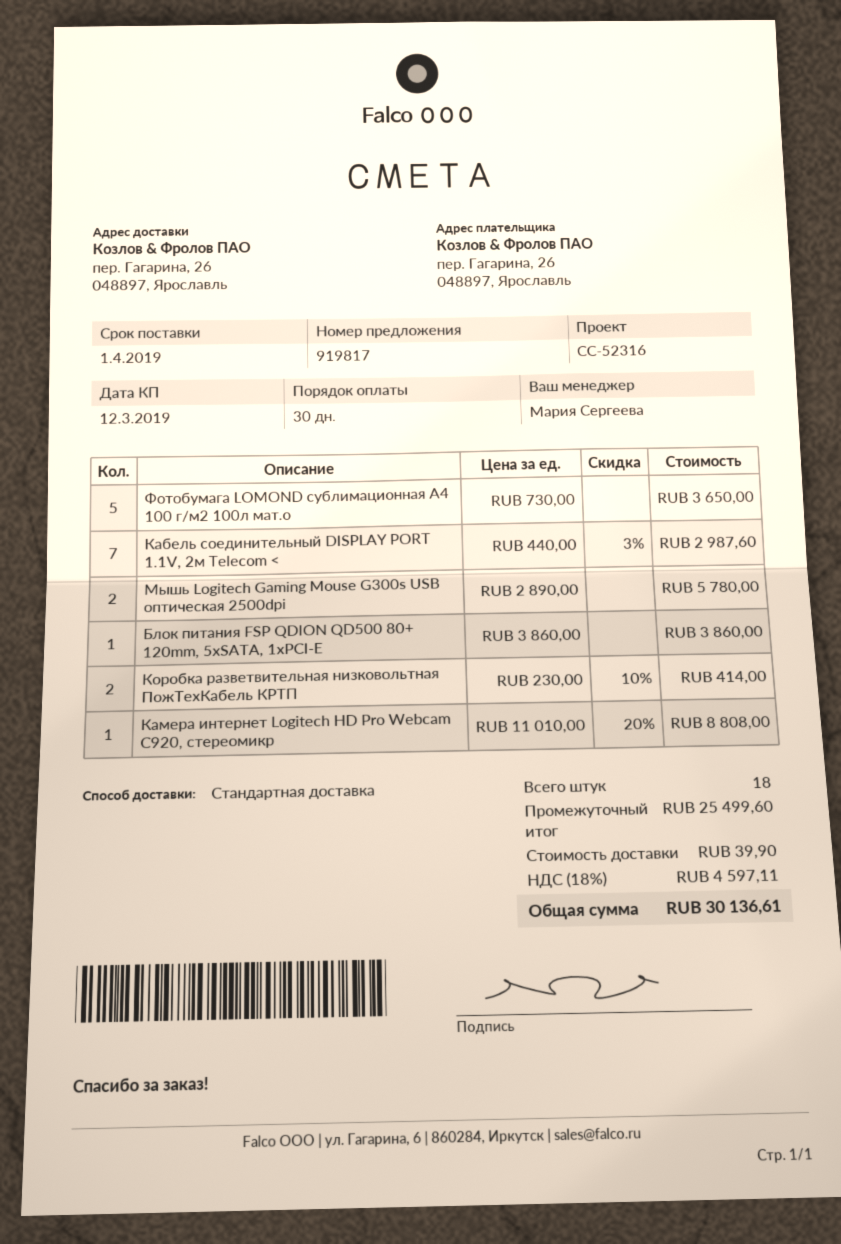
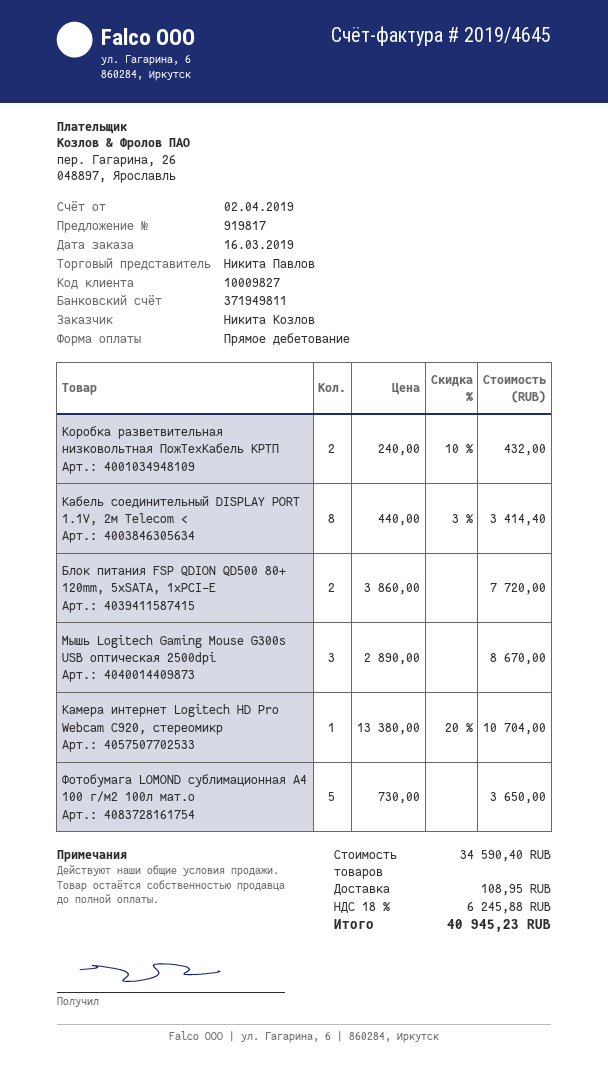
sales rep: Мария Сергеева -> Никита Павлов
Кабель соединительный DISPLAY PORT 1.1V, 2м Telecom <: 7 x 440.00 - 3% = 2987.60 -> 8 x 440.00 - 3% = 3414.40
Мышь Logitech Gaming Mouse G300s USB оптическая 2500dpi: 2 x 2890.00 = 5780.00 -> 3 x 2890.00 = 8670.00
Блок питания FSP QDION QD500 80+ 120mm, 5xSATA, 1xPCI-E: 1 x 3860.00 = 3860.00 -> 2 x 3860.00 = 7720.00
Коробка разветвительная низковольтная ПожТехКабель КРТП: 2 x 230.00 - 10% = 414.00 -> 2 x 240.00 - 10% = 432.00
Камера интернет Logitech HD Pro Webcam C920, стереомикр: 1 x 11010.00 - 20% = 8808.00 -> 1 x 13380.00 - 20% = 10704.00
subtotal: 25499.60 -> 34590.40
shipping: 39.90 -> 108.95
tax: 18% = 4597.11 -> 18% = 6245.88
total: 30136.61 -> 40945.23

